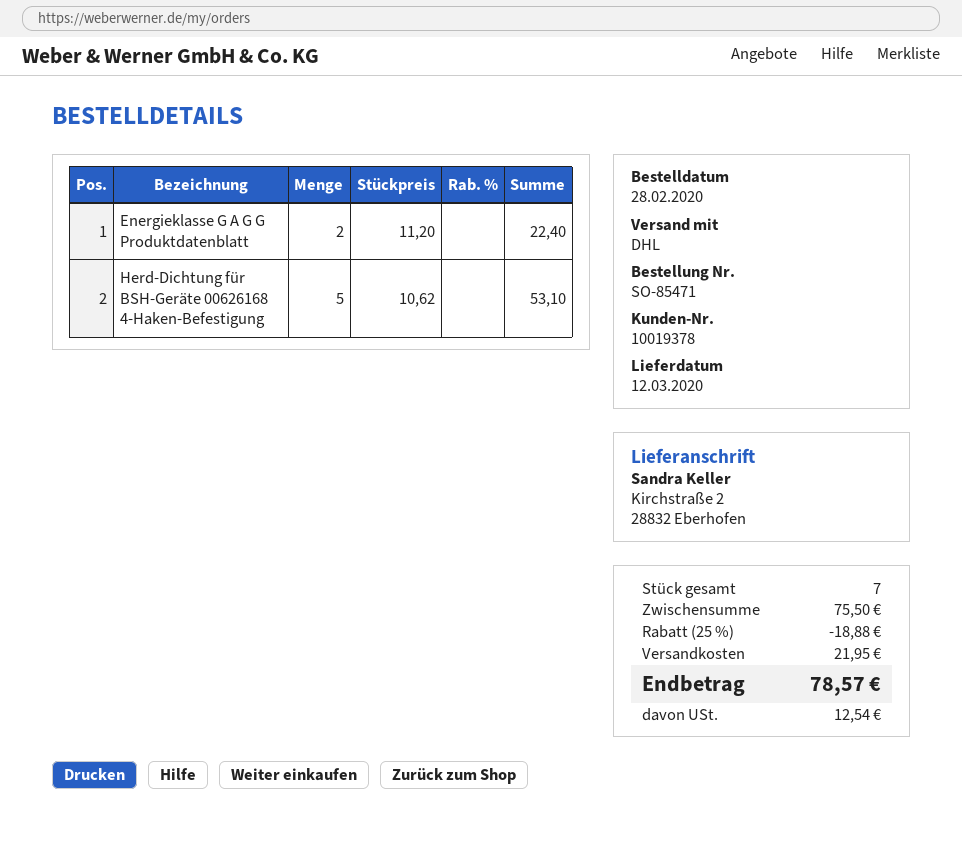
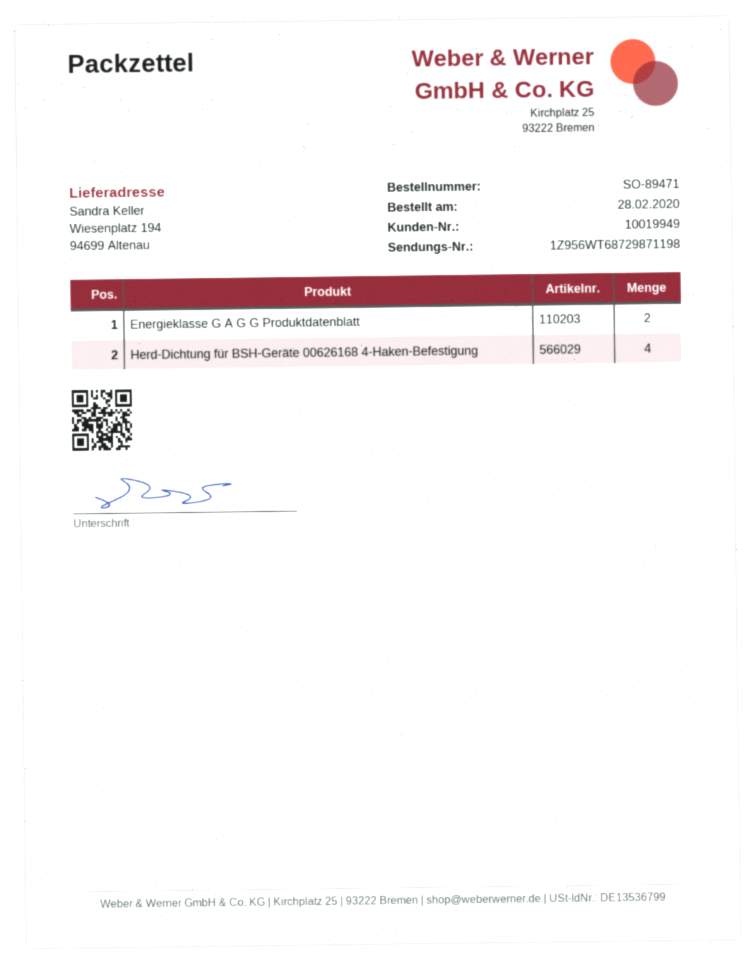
order number: SO-85471 -> SO-89471
customer number: 10019378 -> 10019949
ship to: Kirchstraße 2, 28832 Eberhofen -> Wiesenplatz 194, 94699 Altenau
Herd-Dichtung für BSH-Geräte 00626168 4-Haken-Befestigung: 5 -> 4

